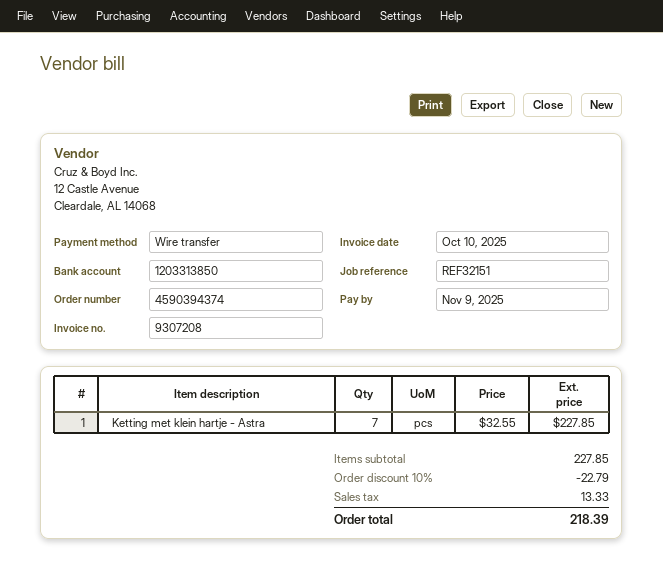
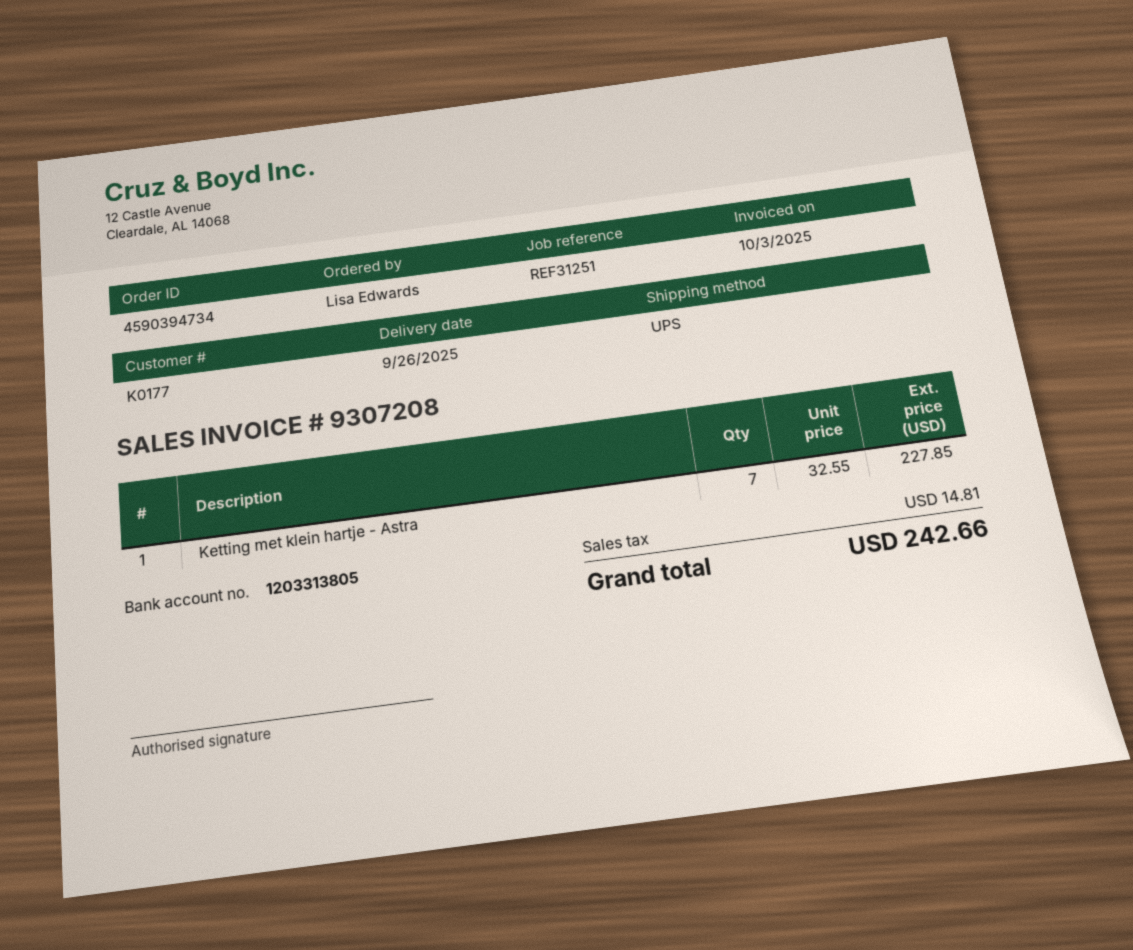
order number: 4590394374 -> 4590394734
invoice date: 2025-10-10 -> 2025-10-03
reference: REF32151 -> REF31251
bank account: 1203313850 -> 1203313805
discount: 10% = 22.79 -> none
tax: 13.33 -> 14.81
total: 218.39 -> 242.66

